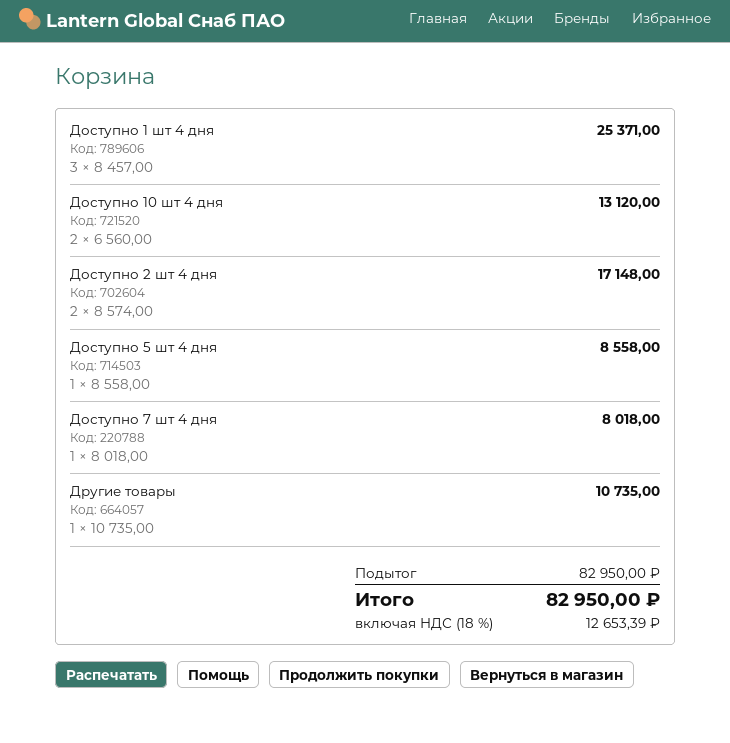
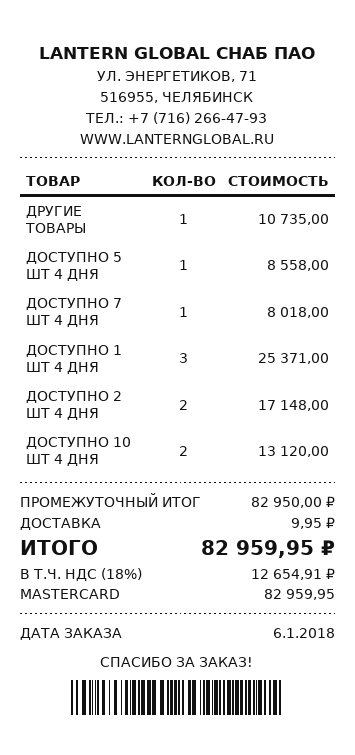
shipping: none -> 9.95
tax: 18% = 12653.39 -> 18% = 12654.91
total: 82950.00 -> 82959.95

